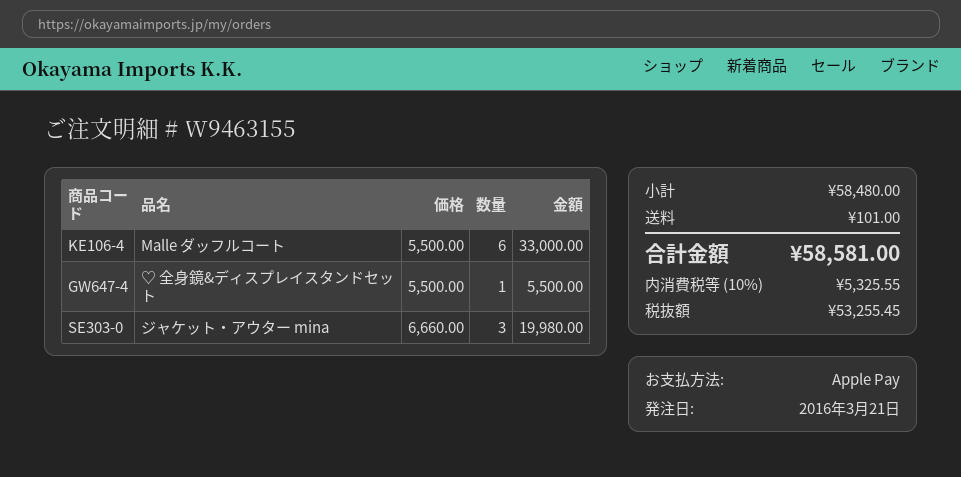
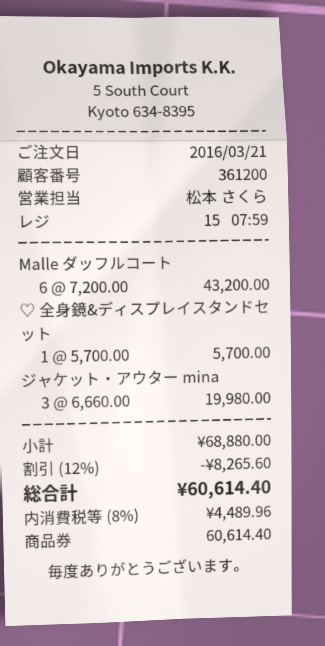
payment method: Apple Pay -> gift card
Malle ダッフルコート: 6 x 5500.00 = 33000.00 -> 6 x 7200.00 = 43200.00
♡ 全身鏡&ディスプレイスタンドセット: 1 x 5500.00 = 5500.00 -> 1 x 5700.00 = 5700.00
subtotal: 58480.00 -> 68880.00
discount: none -> 12% = 8265.60
shipping: 101.00 -> none
tax: 10% = 5325.55 -> 8% = 4489.96
total: 58581.00 -> 60614.40

